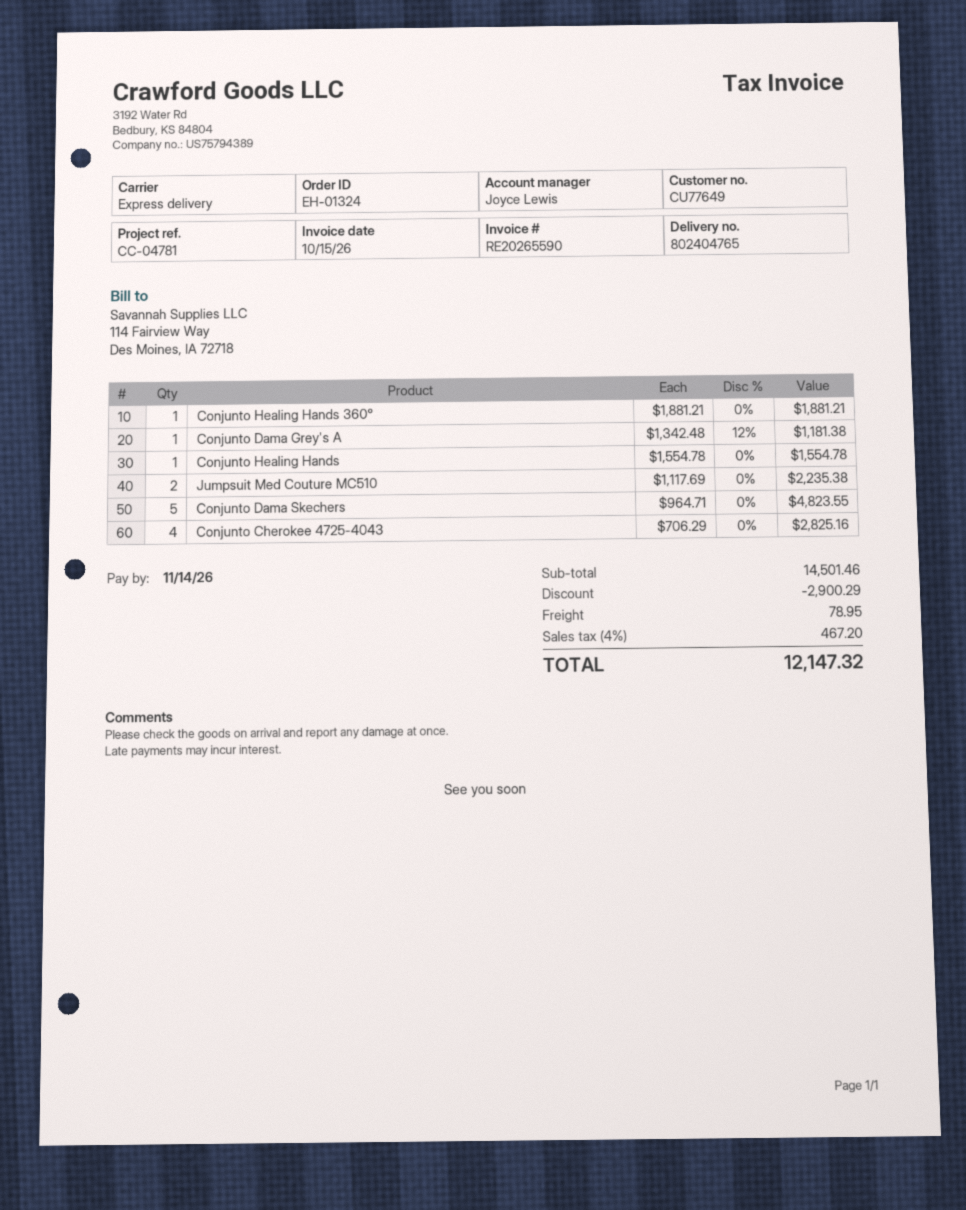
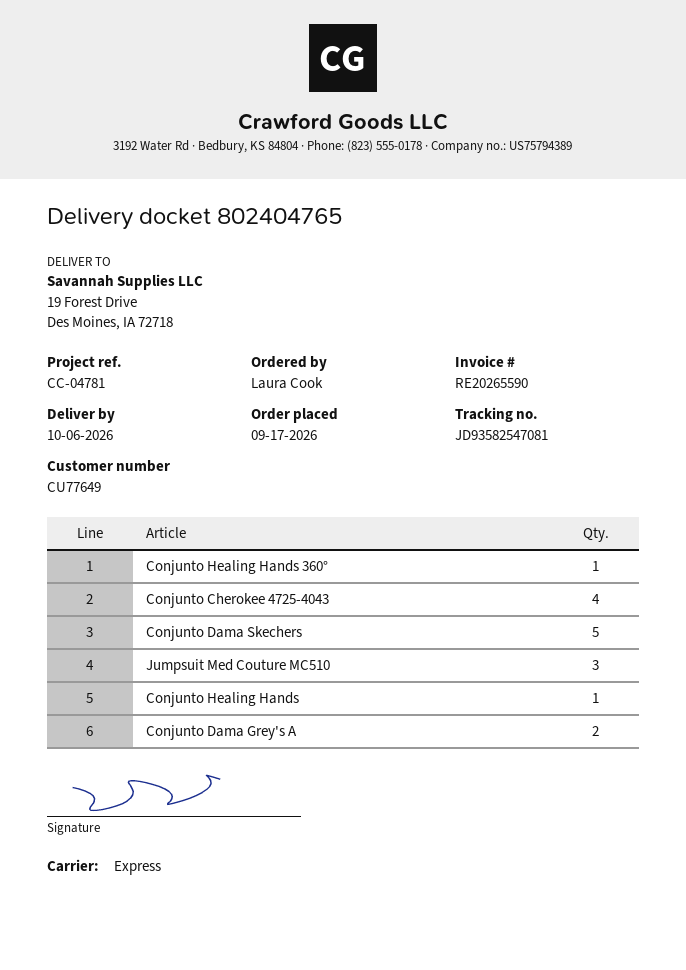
Conjunto Dama Grey's A: 1 -> 2
Jumpsuit Med Couture MC510: 2 -> 3

